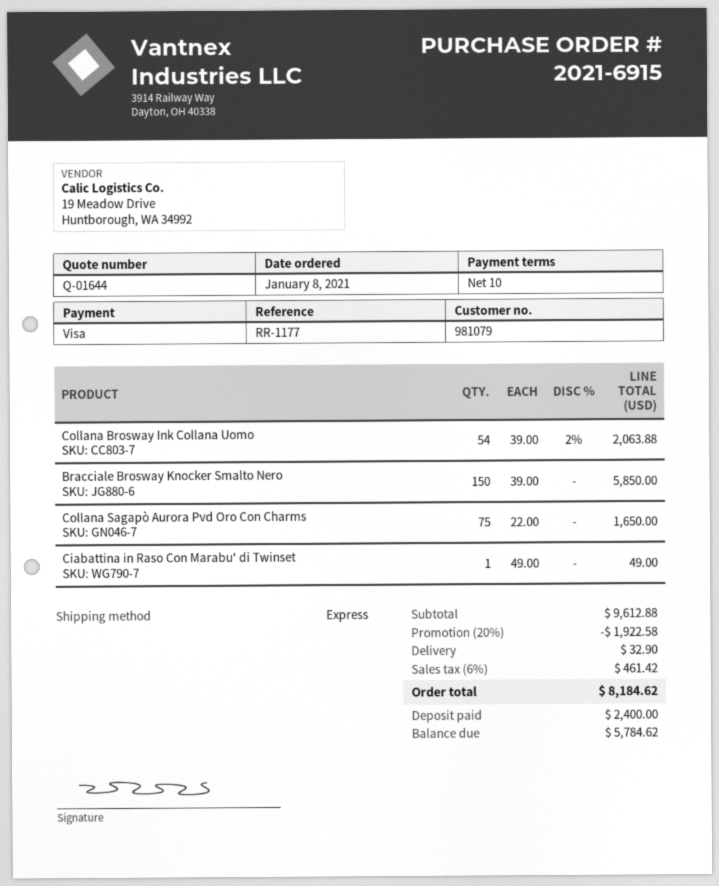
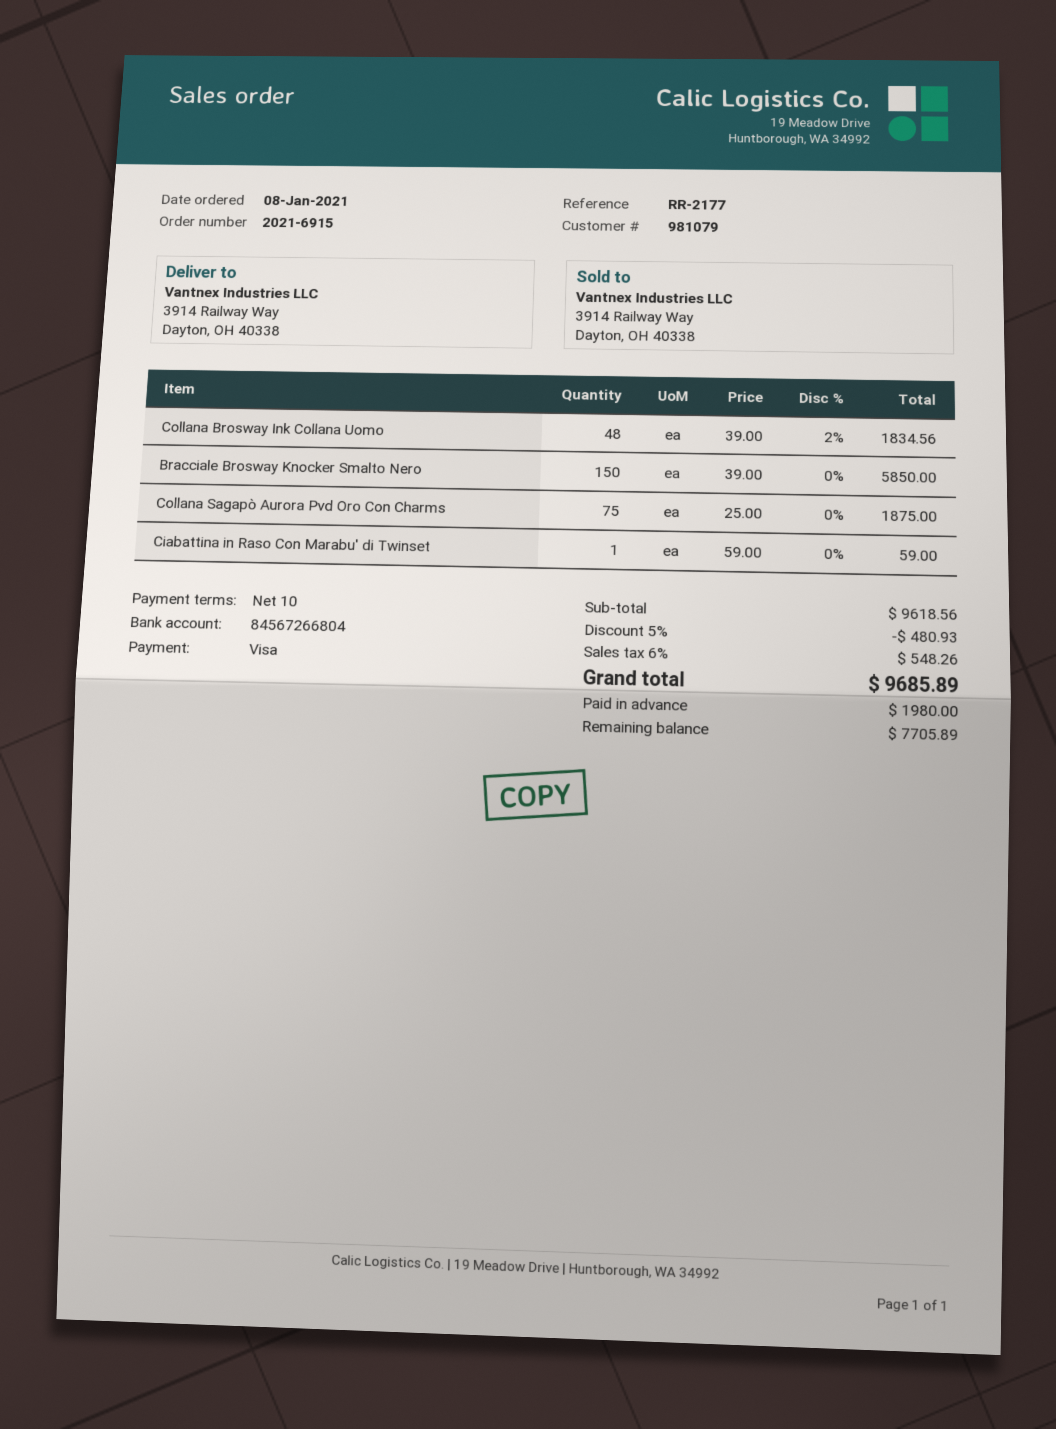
reference: RR-1177 -> RR-2177
Collana Brosway Ink Collana Uomo: 54 x 39.00 - 2% = 2063.88 -> 48 x 39.00 - 2% = 1834.56
Collana Sagapò Aurora Pvd Oro Con Charms: 75 x 22.00 = 1650.00 -> 75 x 25.00 = 1875.00
Ciabattina in Raso Con Marabu' di Twinset: 1 x 49.00 = 49.00 -> 1 x 59.00 = 59.00
subtotal: 9612.88 -> 9618.56
discount: 20% = 1922.58 -> 5% = 480.93
shipping: 32.90 -> none
tax: 6% = 461.42 -> 6% = 548.26
total: 8184.62 -> 9685.89
deposit: 2400.00 -> 1980.00
balance: 5784.62 -> 7705.89

